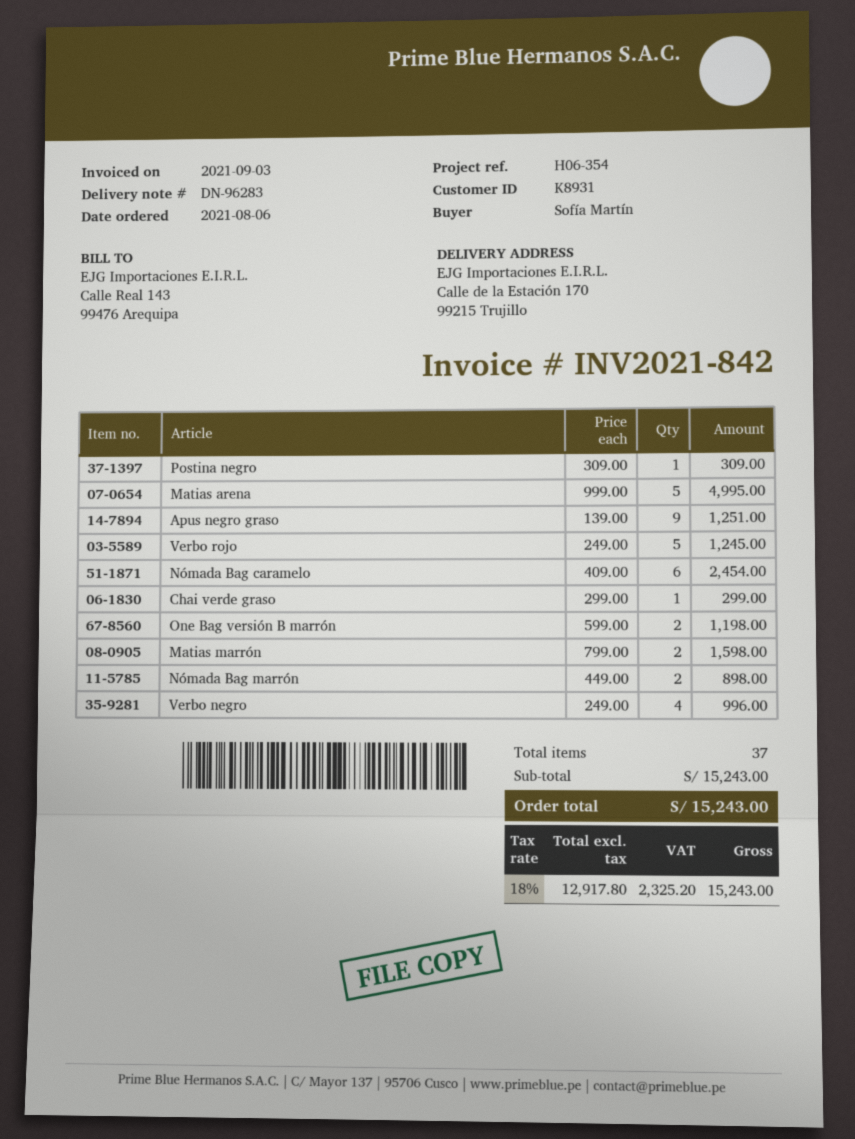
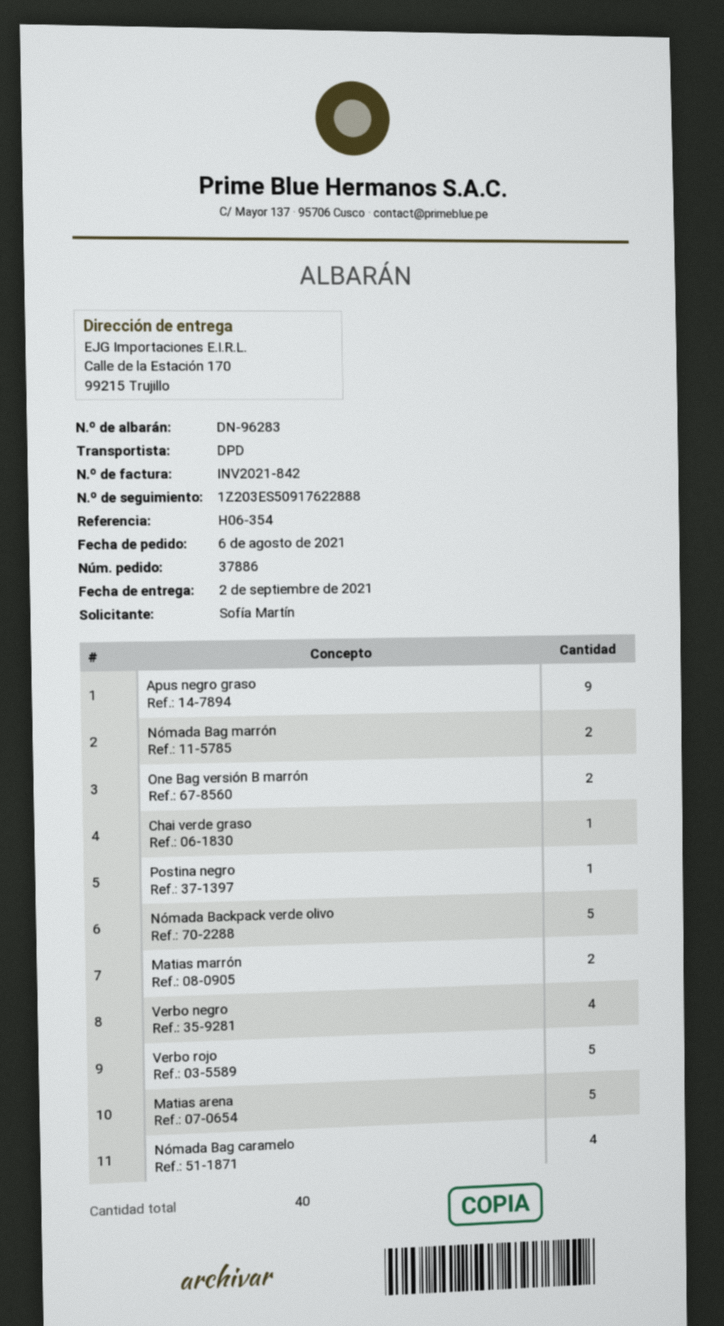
Nómada Bag caramelo: 6 -> 4
Nómada Backpack verde olivo: none -> 5
total quantity: 37 -> 40

